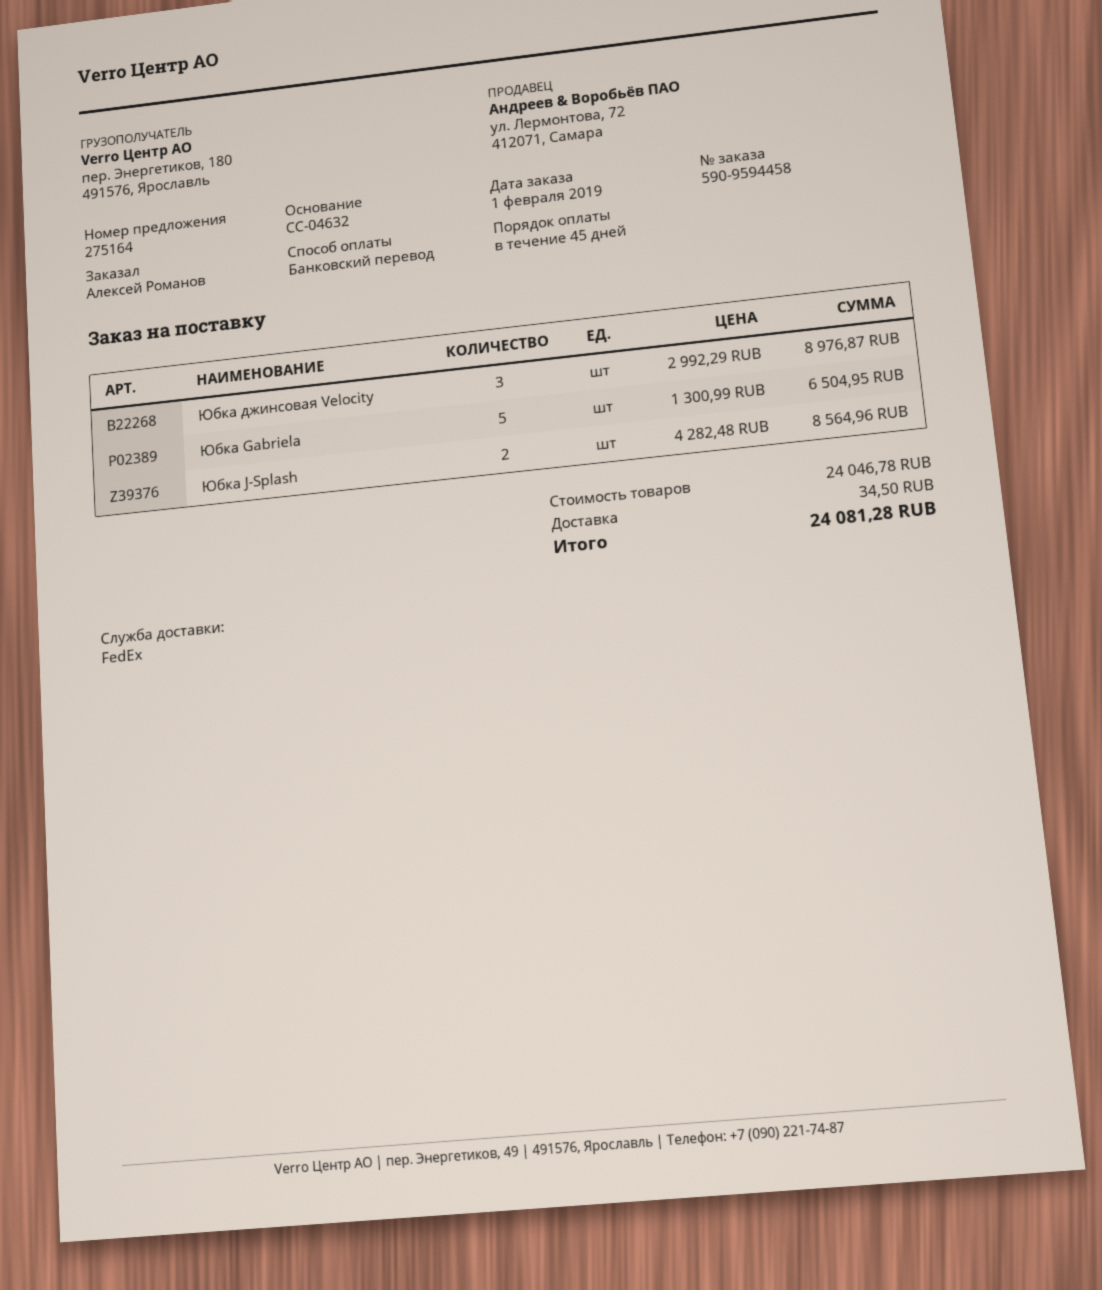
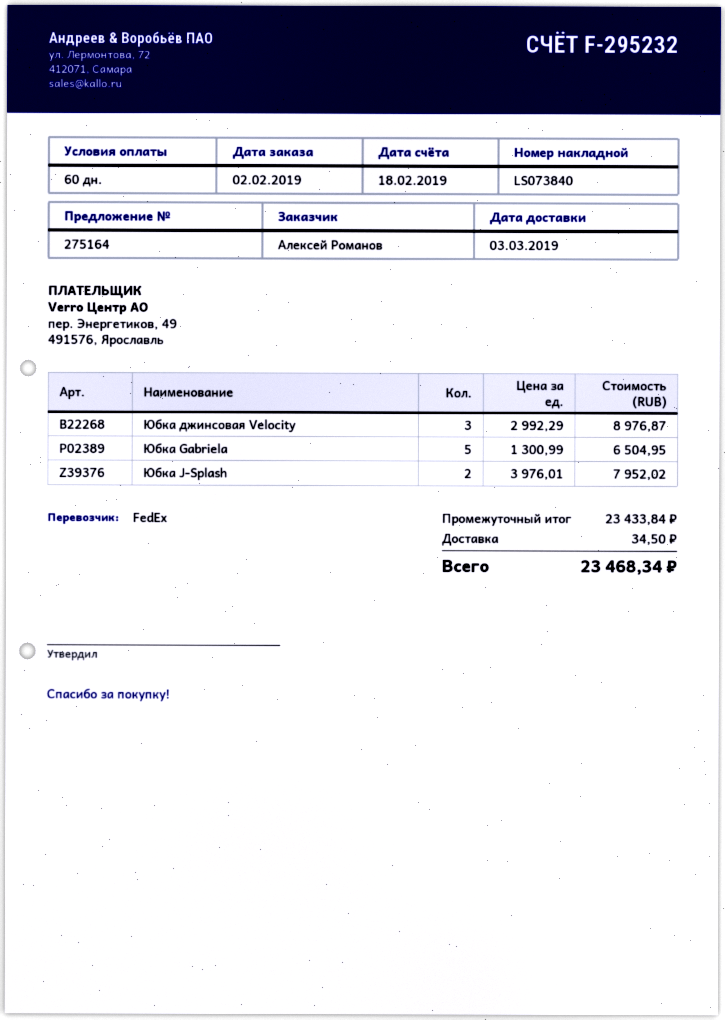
order date: 2019-02-01 -> 2019-02-02
payment terms: 45 days -> 60 days
Юбка J-Splash: 2 x 4282.48 = 8564.96 -> 2 x 3976.01 = 7952.02
subtotal: 24046.78 -> 23433.84
total: 24081.28 -> 23468.34

